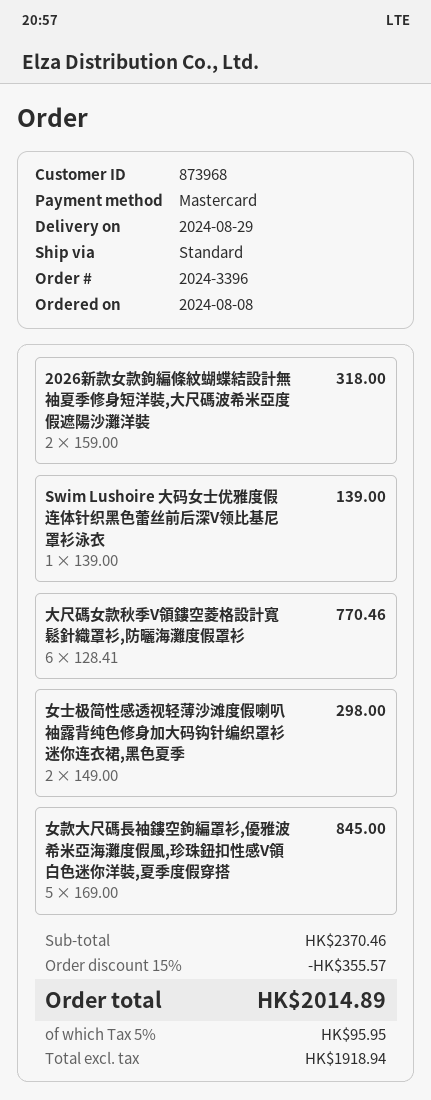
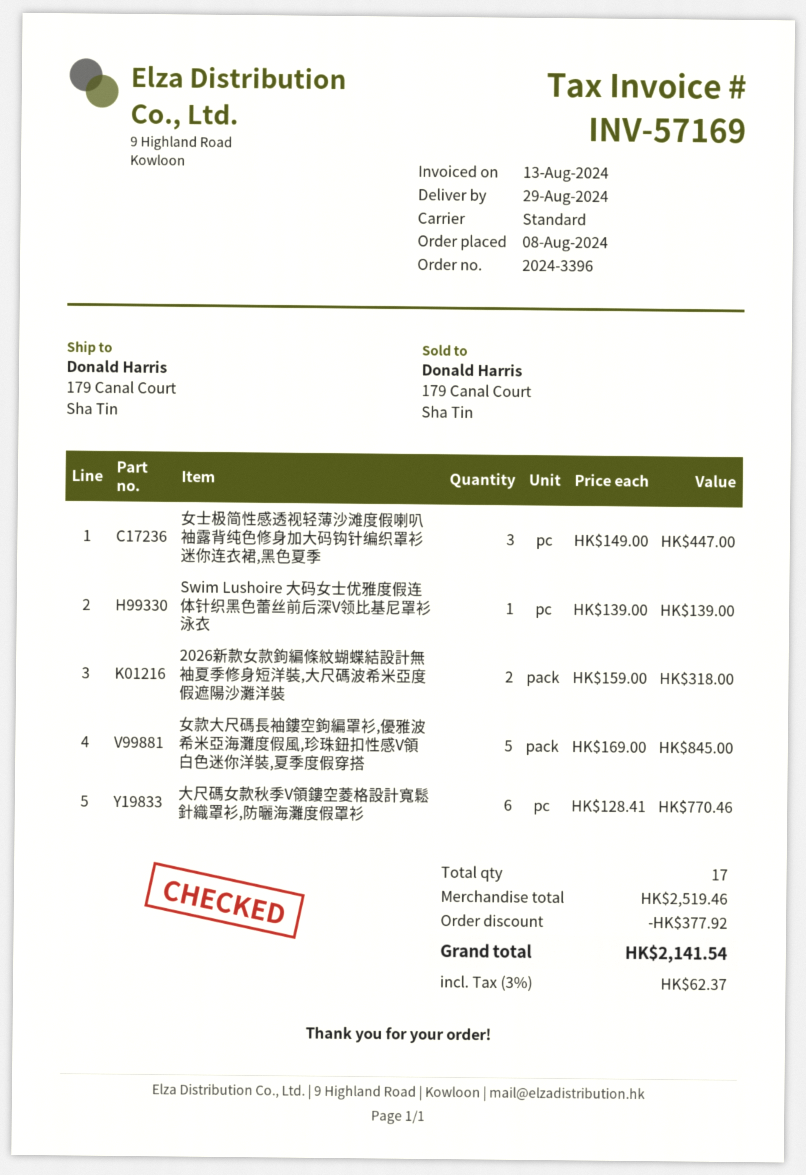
女士极简性感透视轻薄沙滩度假喇叭袖露背纯色修身加大码钩针编织罩衫迷你连衣裙,黑色夏季: 2 x 149.00 = 298.00 -> 3 x 149.00 = 447.00
subtotal: 2370.46 -> 2519.46
discount: 355.57 -> 377.92
tax: 5% = 95.95 -> 3% = 62.37
total: 2014.89 -> 2141.54

